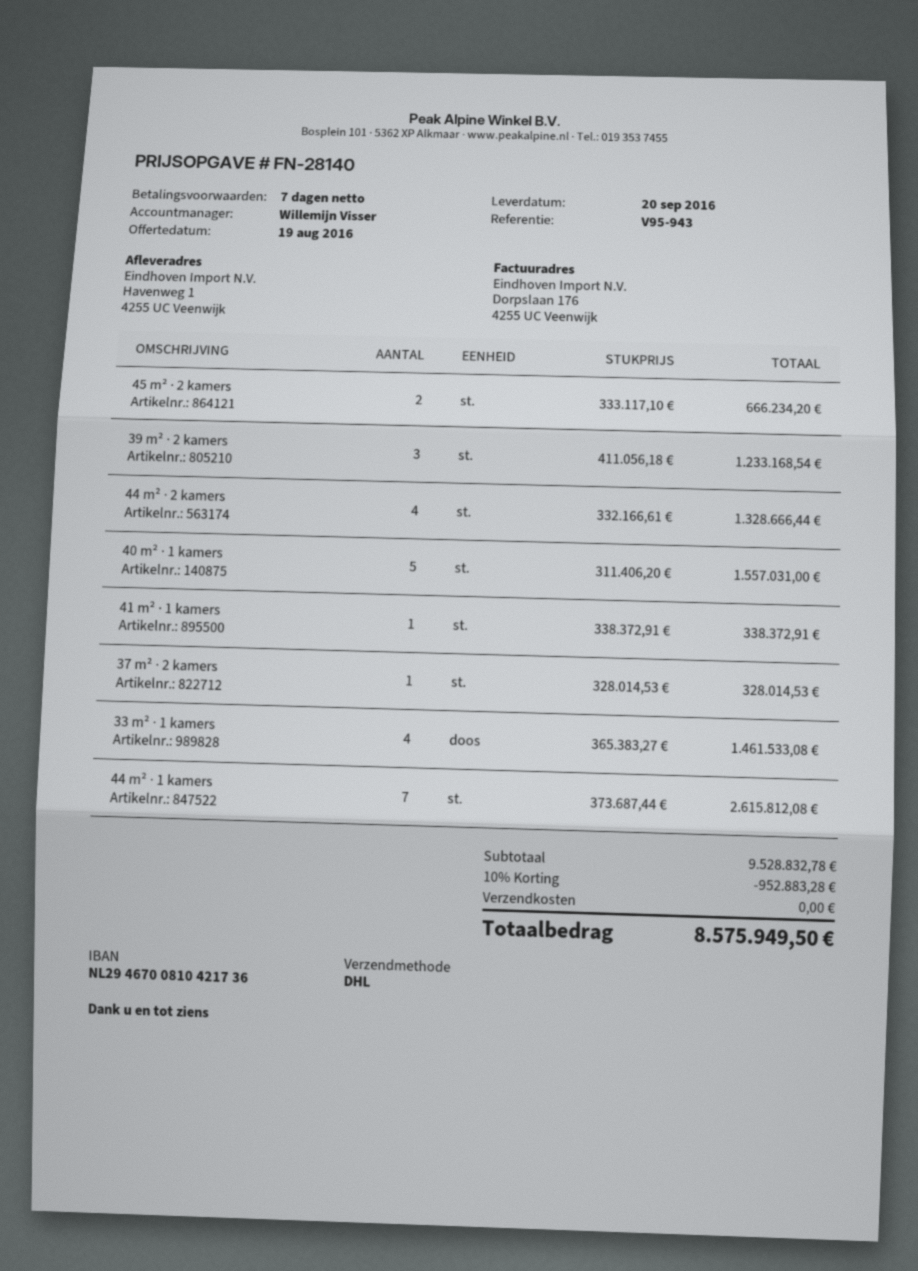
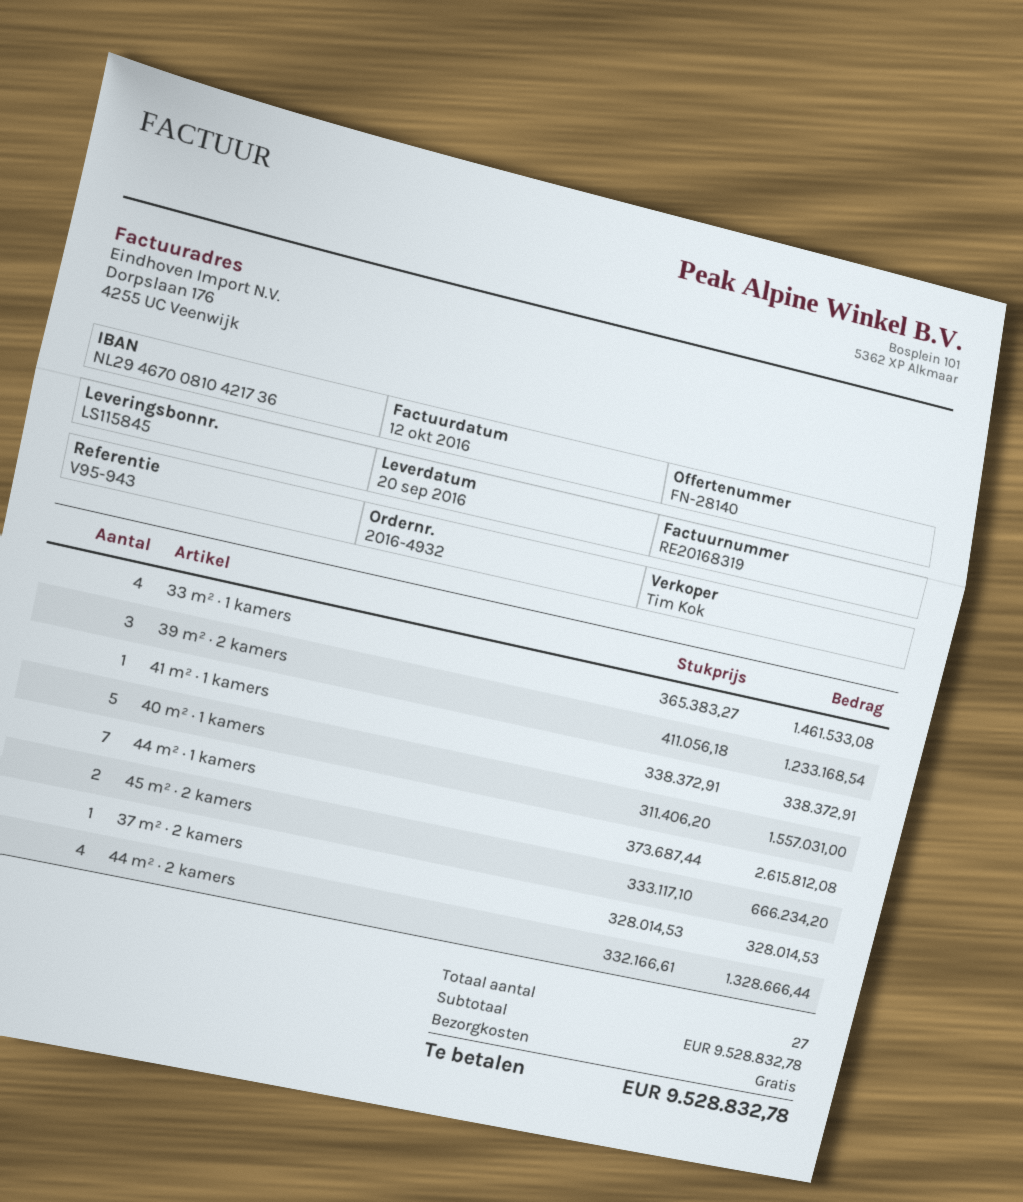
sales rep: Willemijn Visser -> Tim Kok
discount: 10% = 952883.28 -> none
total: 8575949.50 -> 9528832.78

